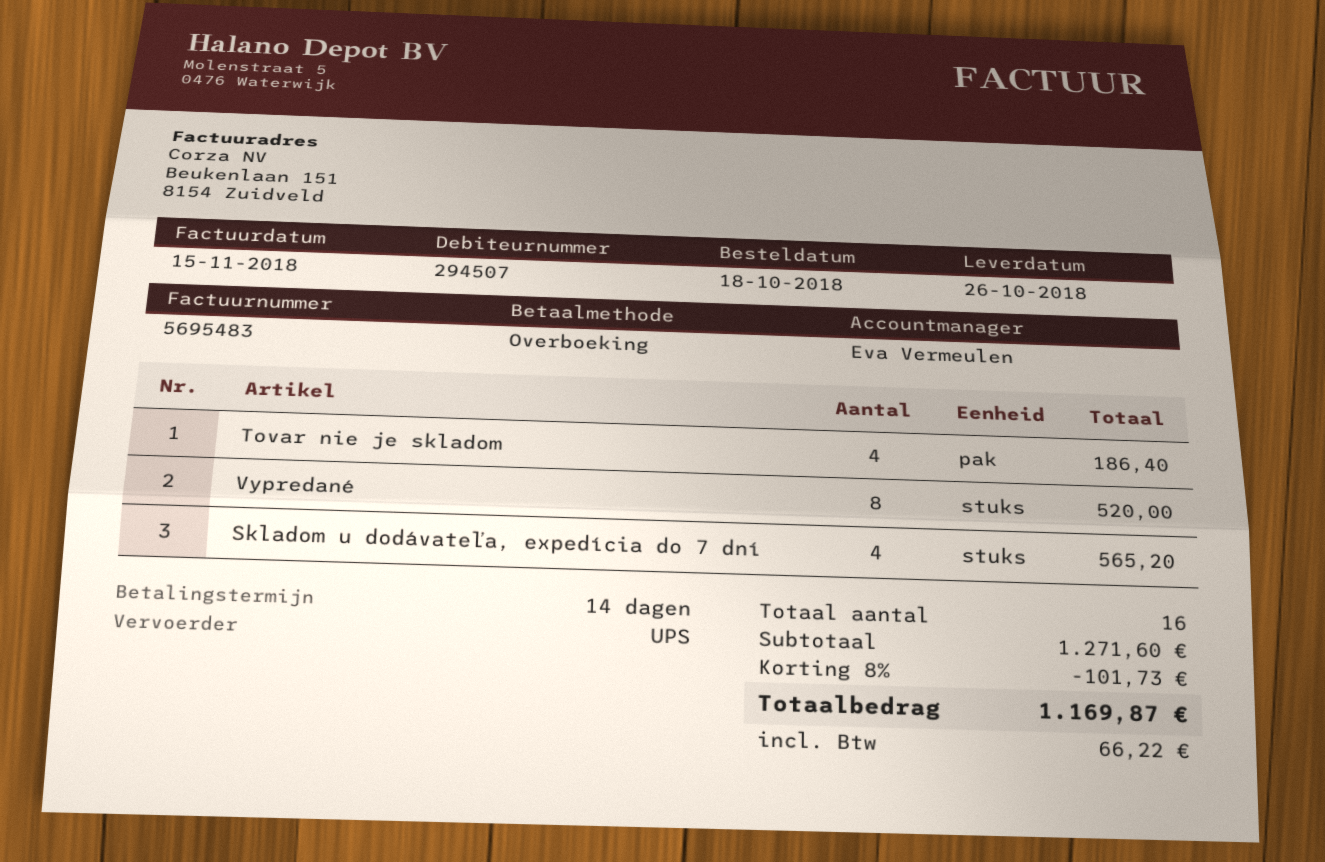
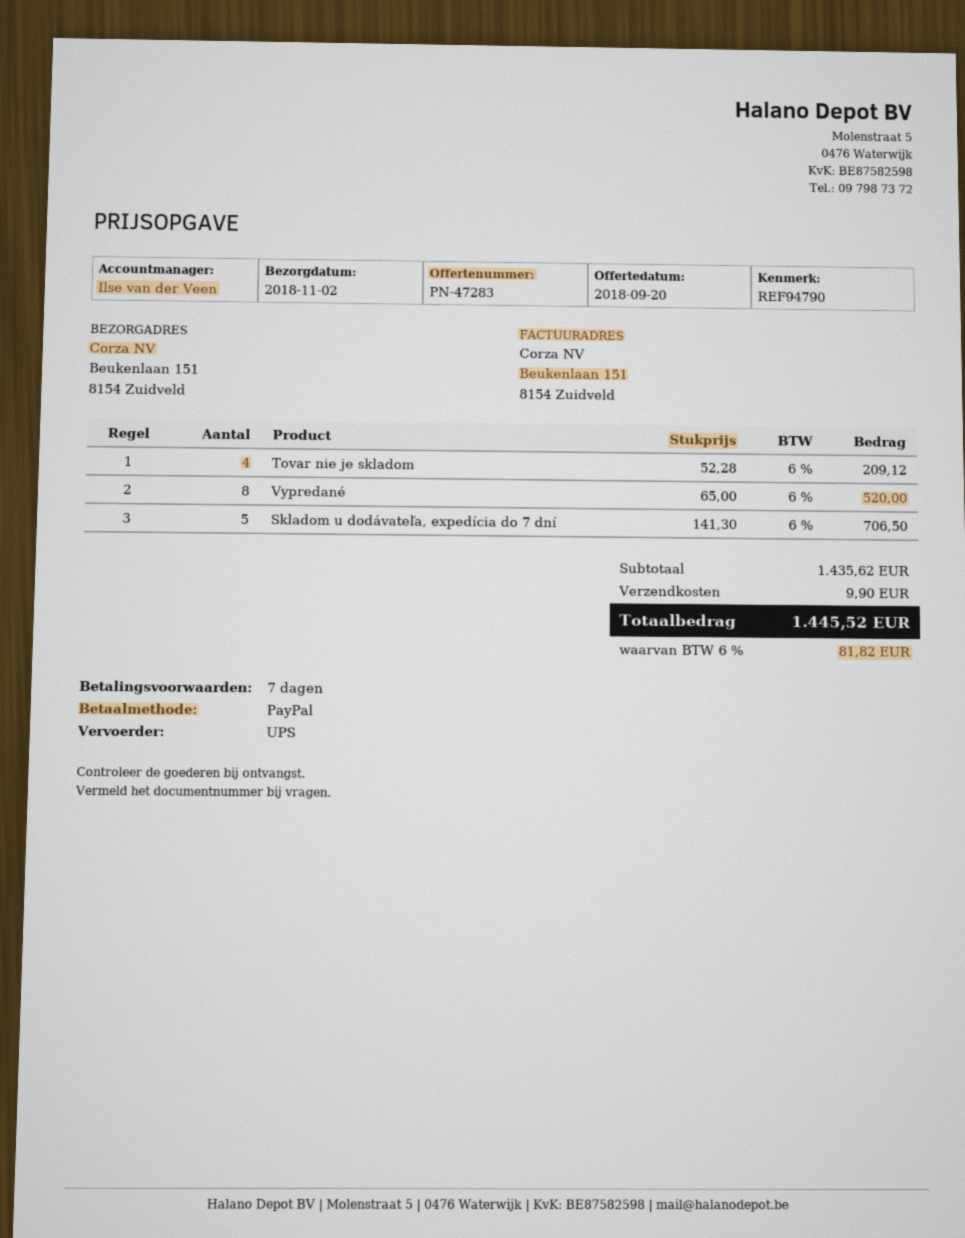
delivery date: 2018-10-26 -> 2018-11-02
payment terms: 14 days -> 7 days
sales rep: Eva Vermeulen -> Ilse van der Veen
payment method: bank transfer -> PayPal
Tovar nie je skladom: 4 for 186.40 -> 4 for 209.12
Skladom u dodávateľa, expedícia do 7 dní: 4 for 565.20 -> 5 for 706.50
subtotal: 1271.60 -> 1435.62
discount: 8% = 101.73 -> none
shipping: none -> 9.90
tax: 66.22 -> 81.82
total: 1169.87 -> 1445.52

